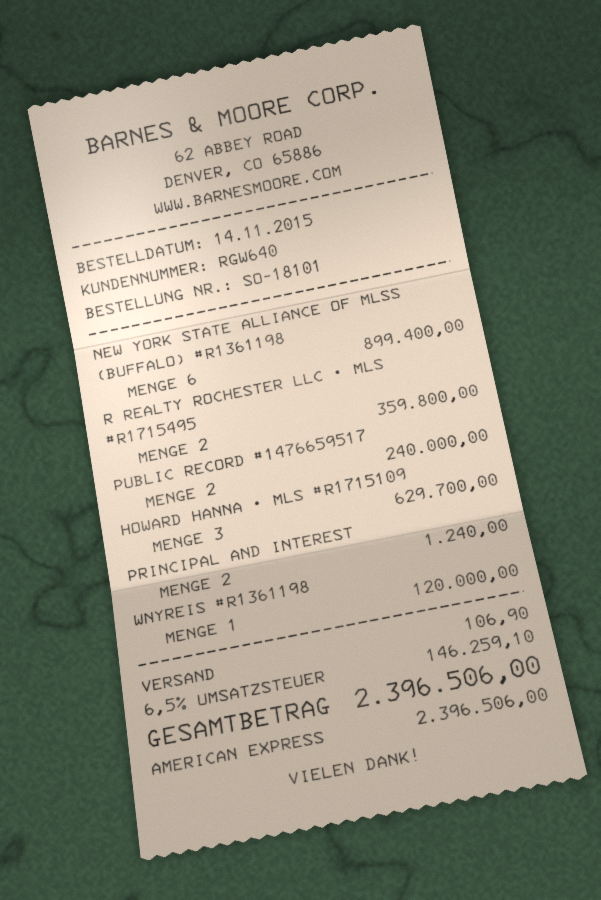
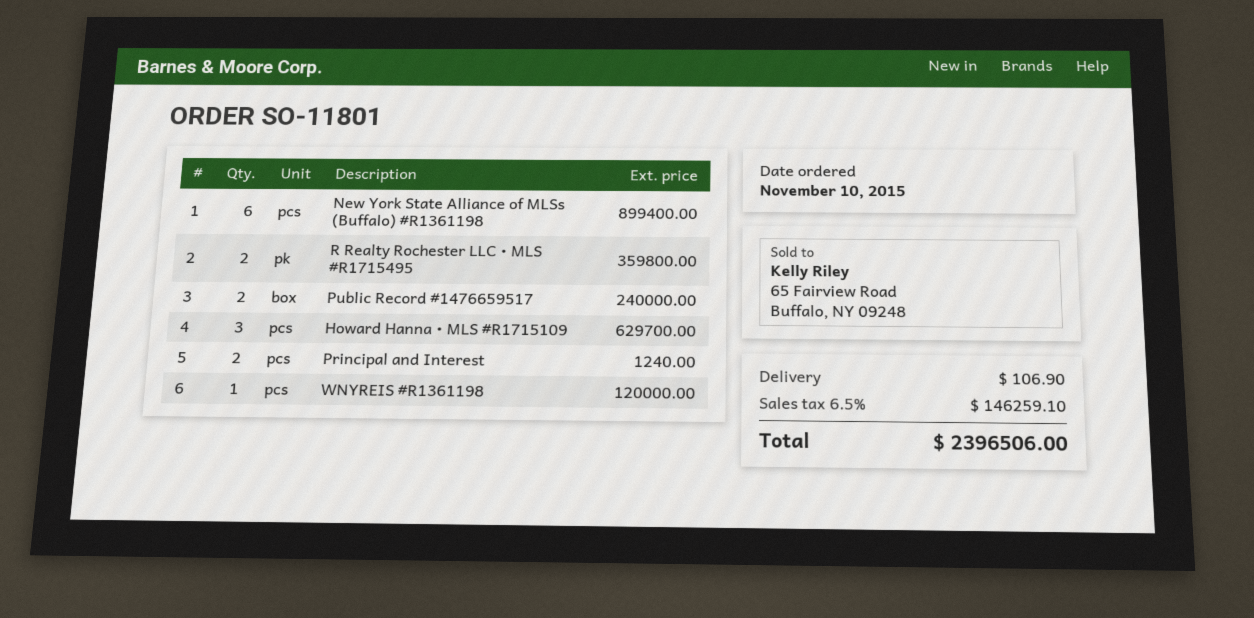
order number: SO-18101 -> SO-11801
order date: 2015-11-14 -> 2015-11-10

